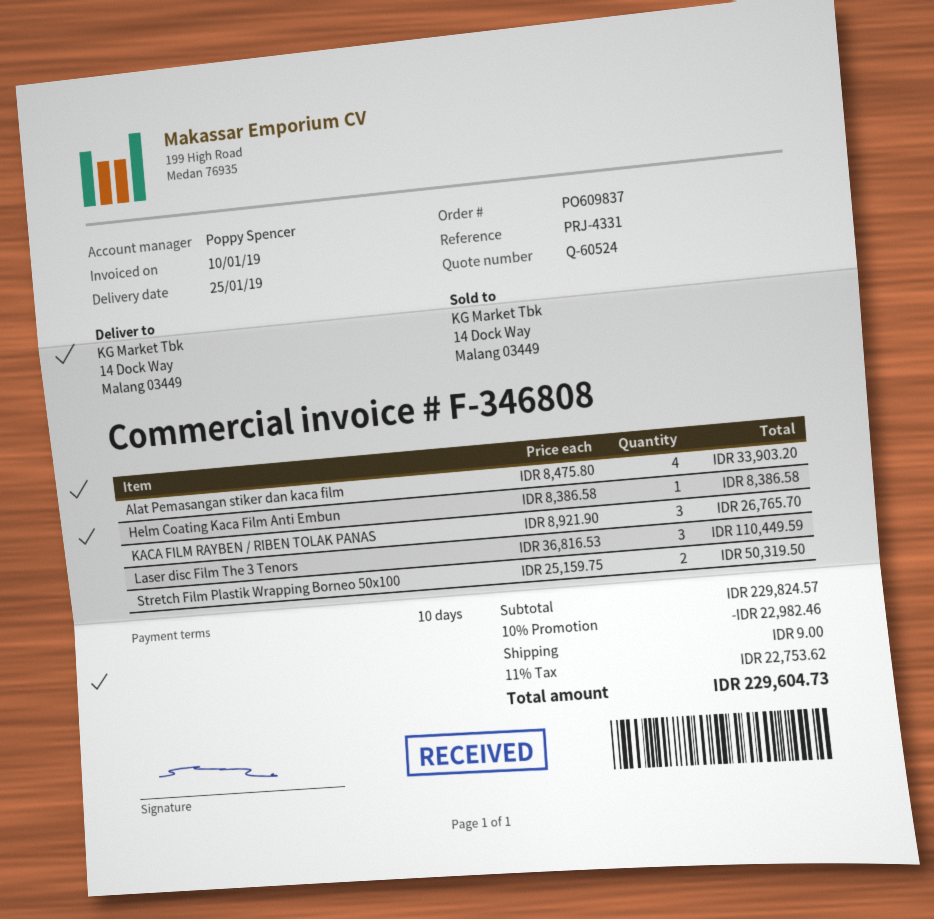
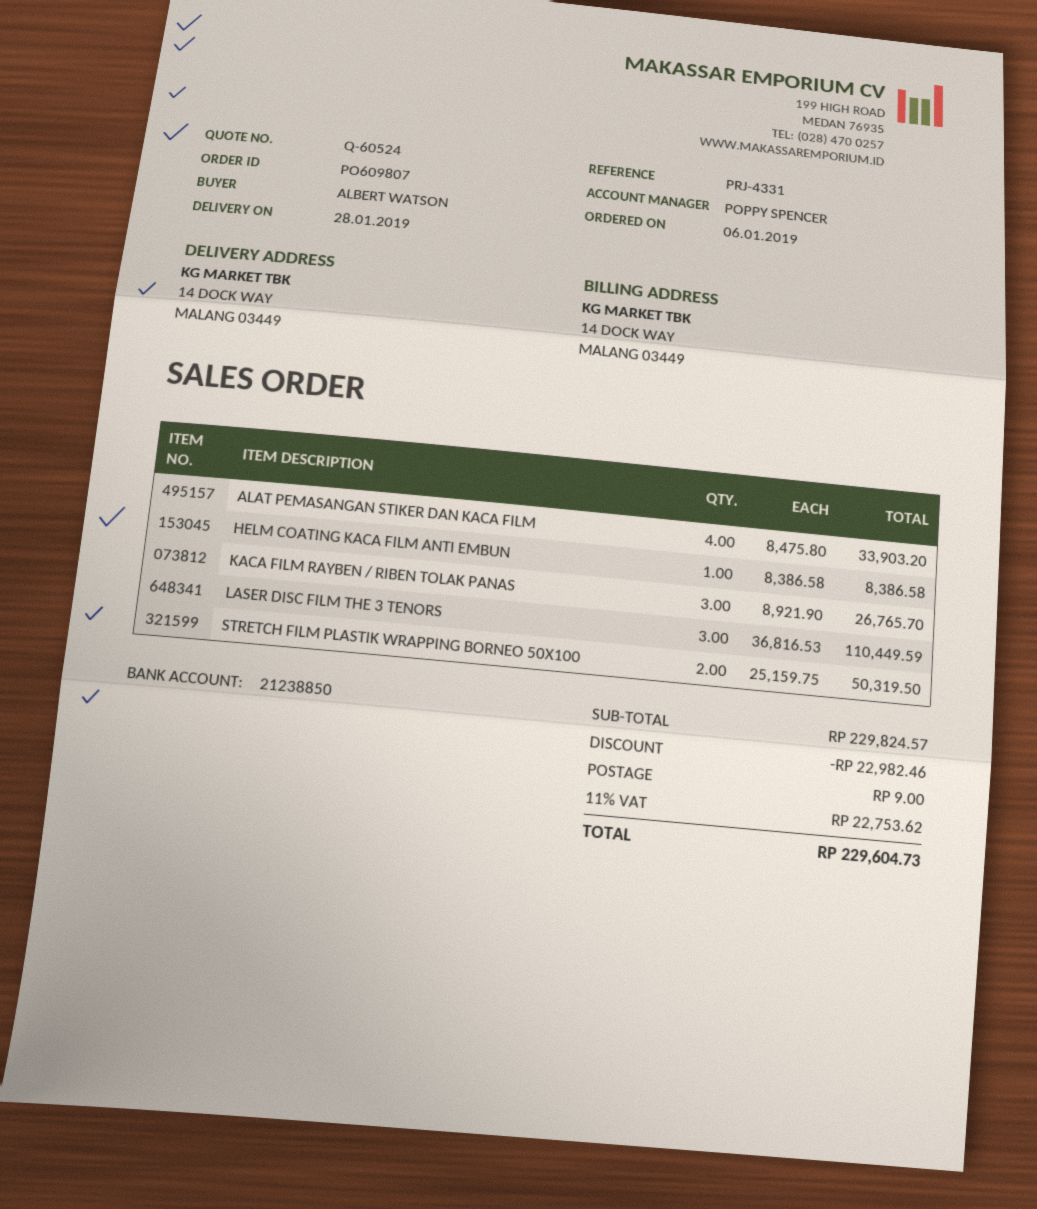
order number: PO609837 -> PO609807
delivery date: 2019-01-25 -> 2019-01-28

